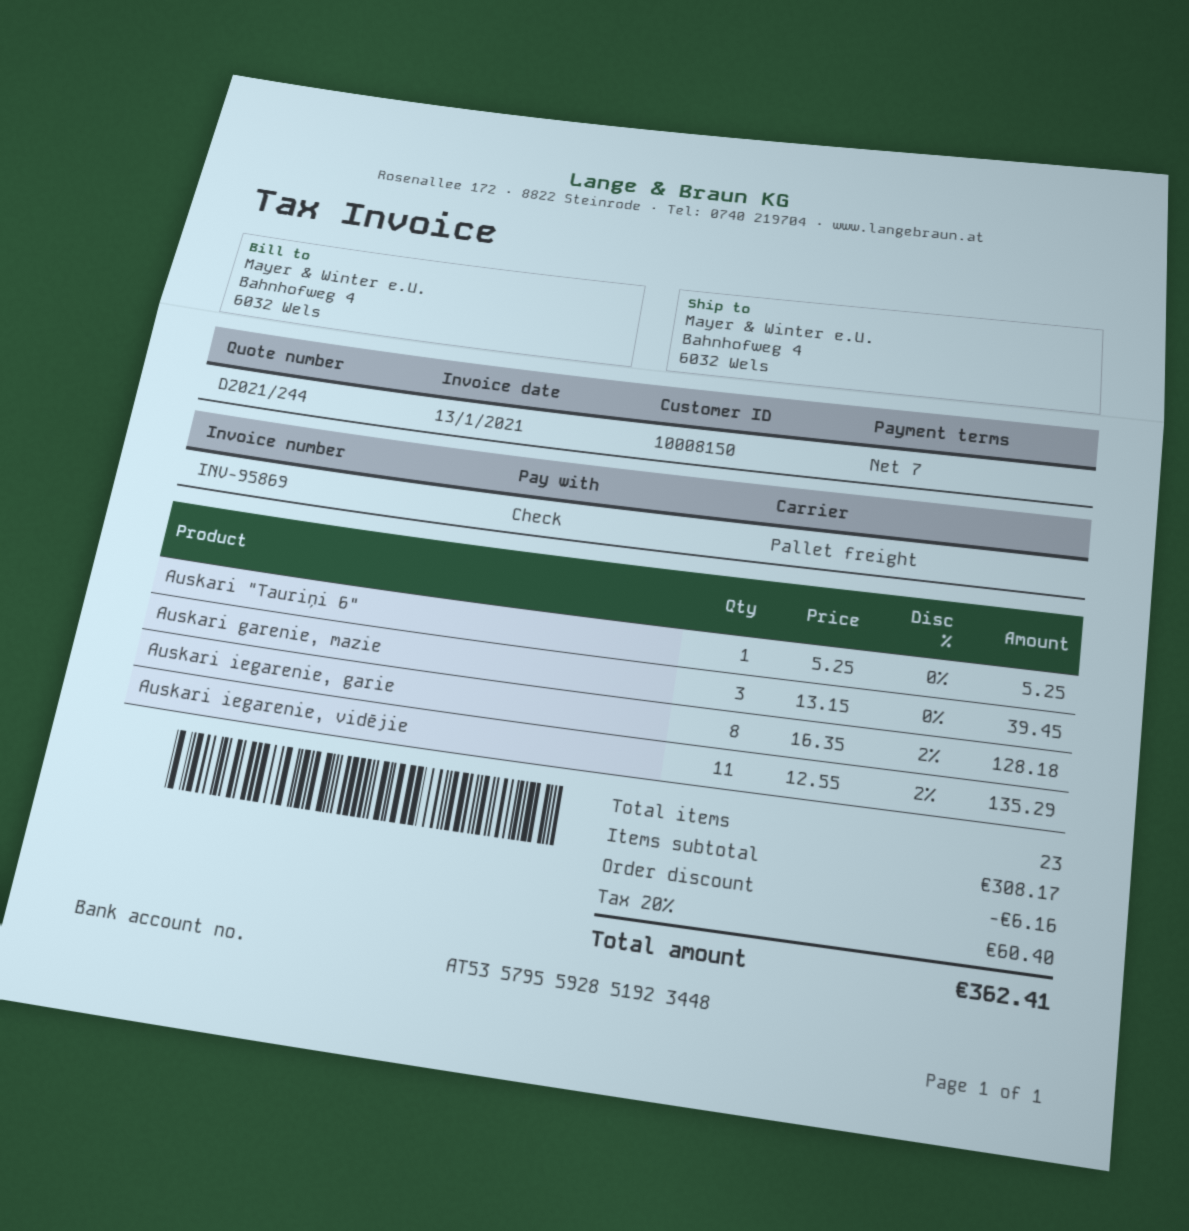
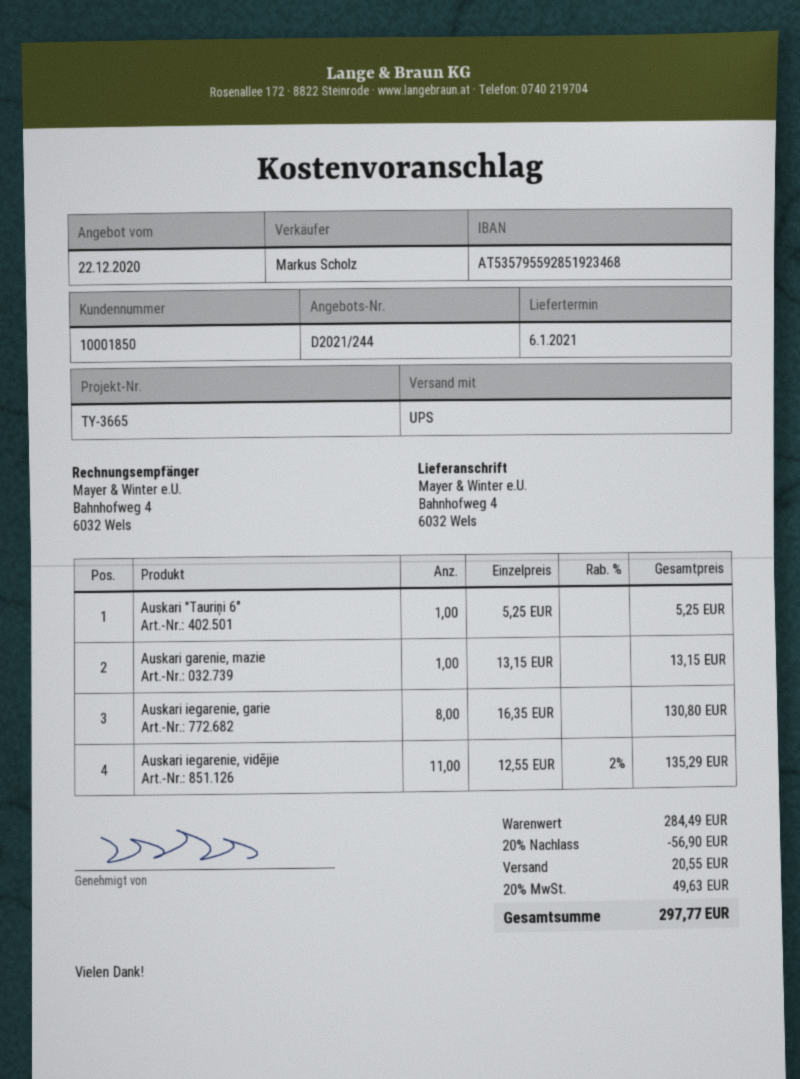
customer number: 10008150 -> 10001850
bank account: AT535795592851923448 -> AT535795592851923468
shipping method: pallet freight -> UPS
Auskari garenie, mazie: 3 x 13.15 = 39.45 -> 1 x 13.15 = 13.15
Auskari iegarenie, garie: 8 x 16.35 - 2% = 128.18 -> 8 x 16.35 = 130.80
subtotal: 308.17 -> 284.49
discount: 6.16 -> 56.90
shipping: none -> 20.55
tax: 20% = 60.40 -> 20% = 49.63
total: 362.41 -> 297.77

